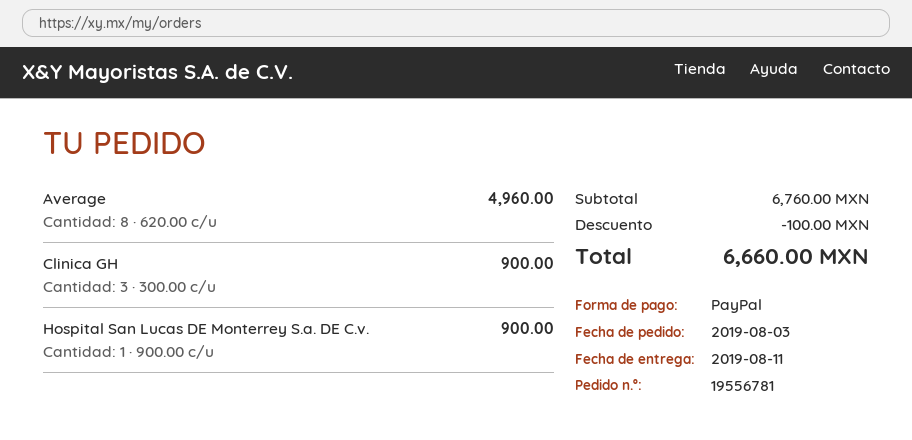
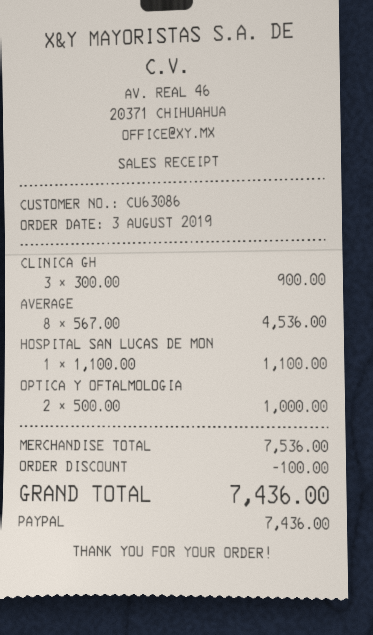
Average: 8 x 620.00 = 4960.00 -> 8 x 567.00 = 4536.00
Hospital San Lucas DE Monterrey S.a. DE C.v.: 1 x 900.00 = 900.00 -> 1 x 1100.00 = 1100.00
OPTICA Y OFTALMOLOGIA: none -> 2 x 500.00 = 1000.00
subtotal: 6760.00 -> 7536.00
total: 6660.00 -> 7436.00

